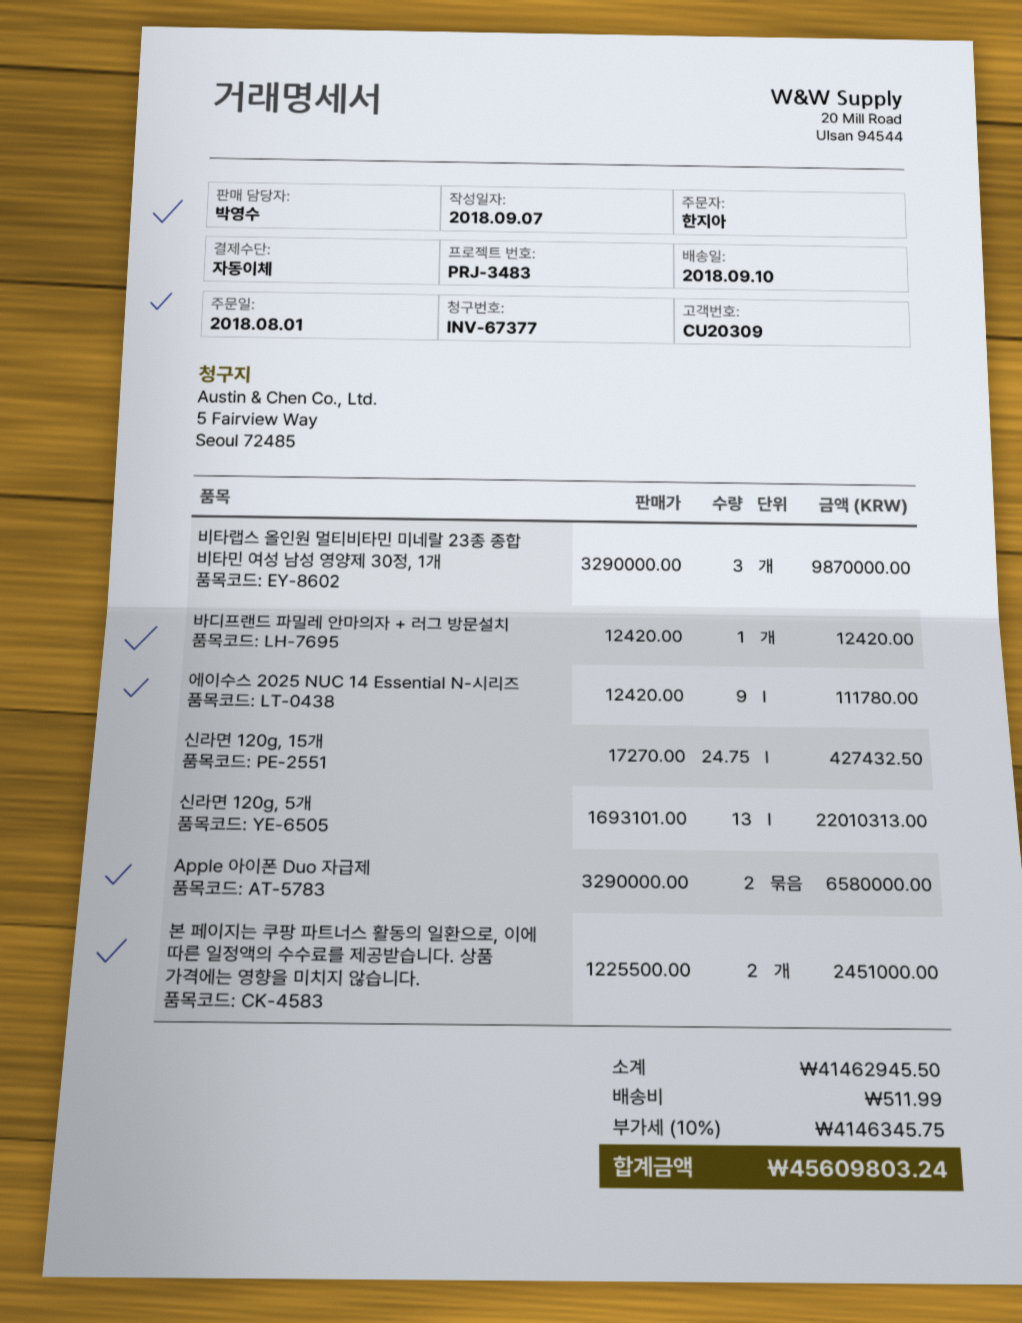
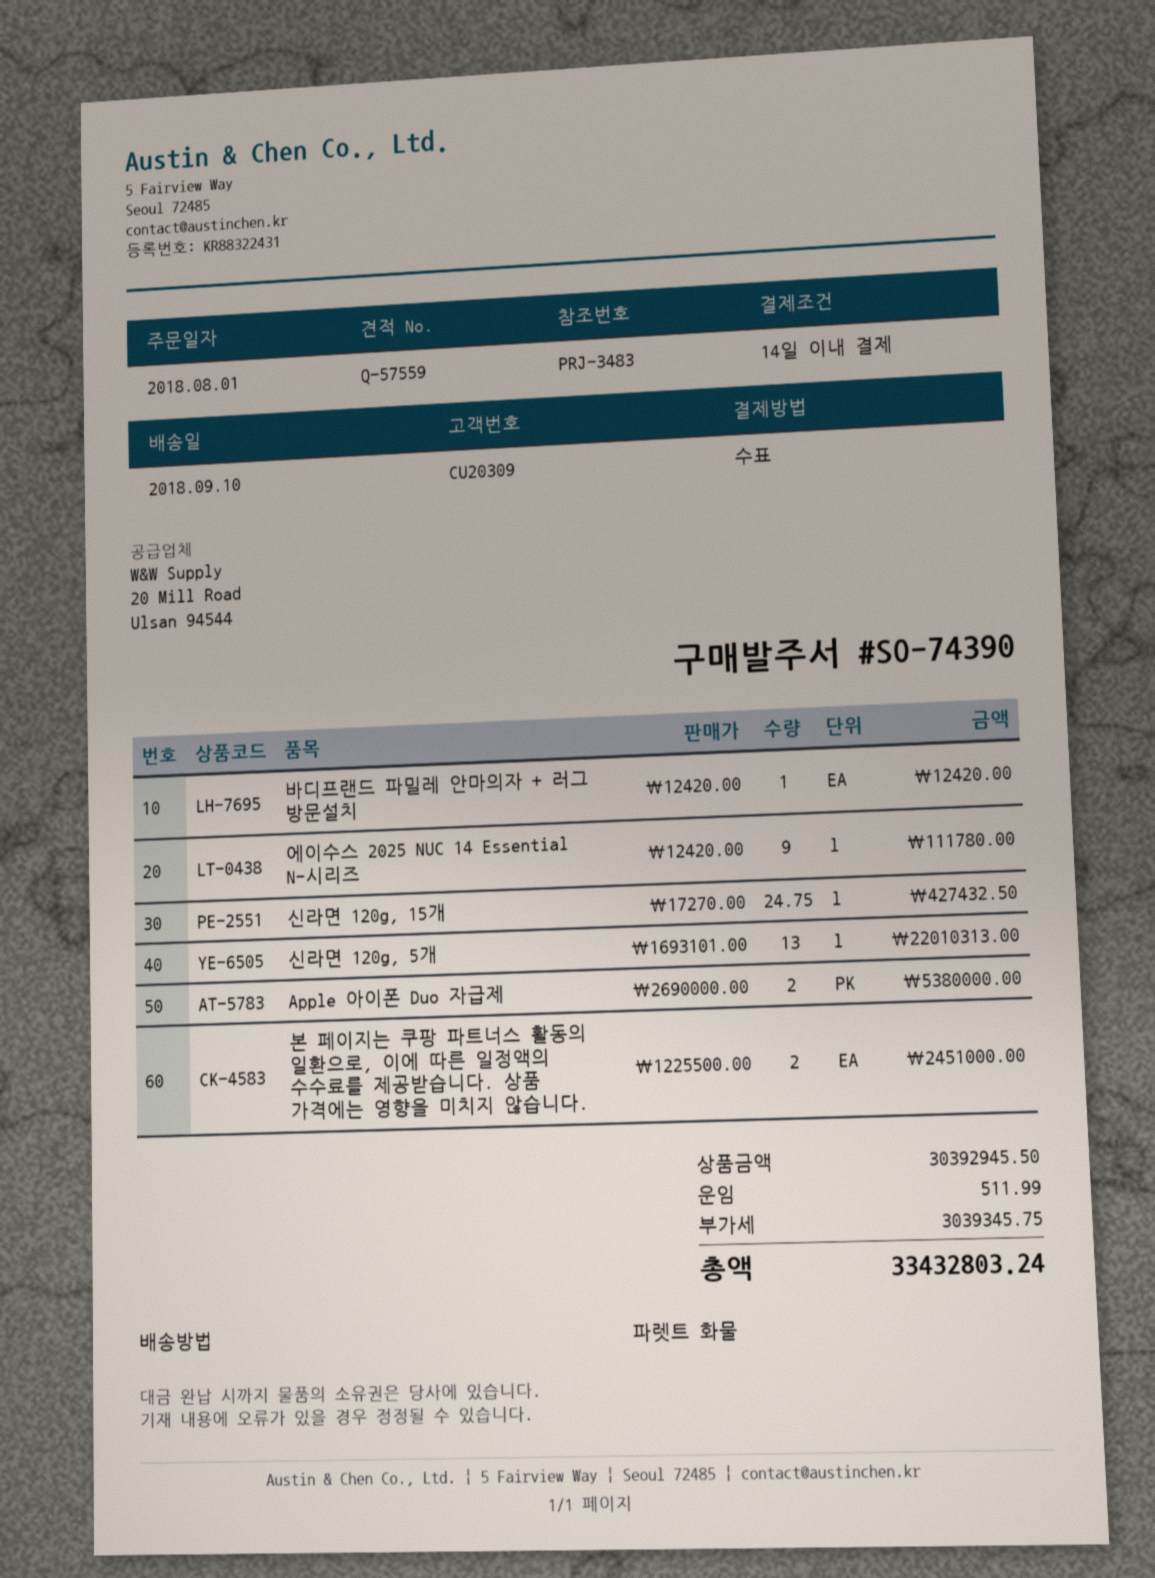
payment method: direct debit -> cheque
비타랩스 올인원 멀티비타민 미네랄 23종 종합 비타민 여성 남성 영양제 30정, 1개: 3 x 3290000.00 = 9870000.00 -> none
Apple 아이폰 Duo 자급제: 2 x 3290000.00 = 6580000.00 -> 2 x 2690000.00 = 5380000.00
subtotal: 41462945.50 -> 30392945.50
tax: 4146345.75 -> 3039345.75
total: 45609803.24 -> 33432803.24

